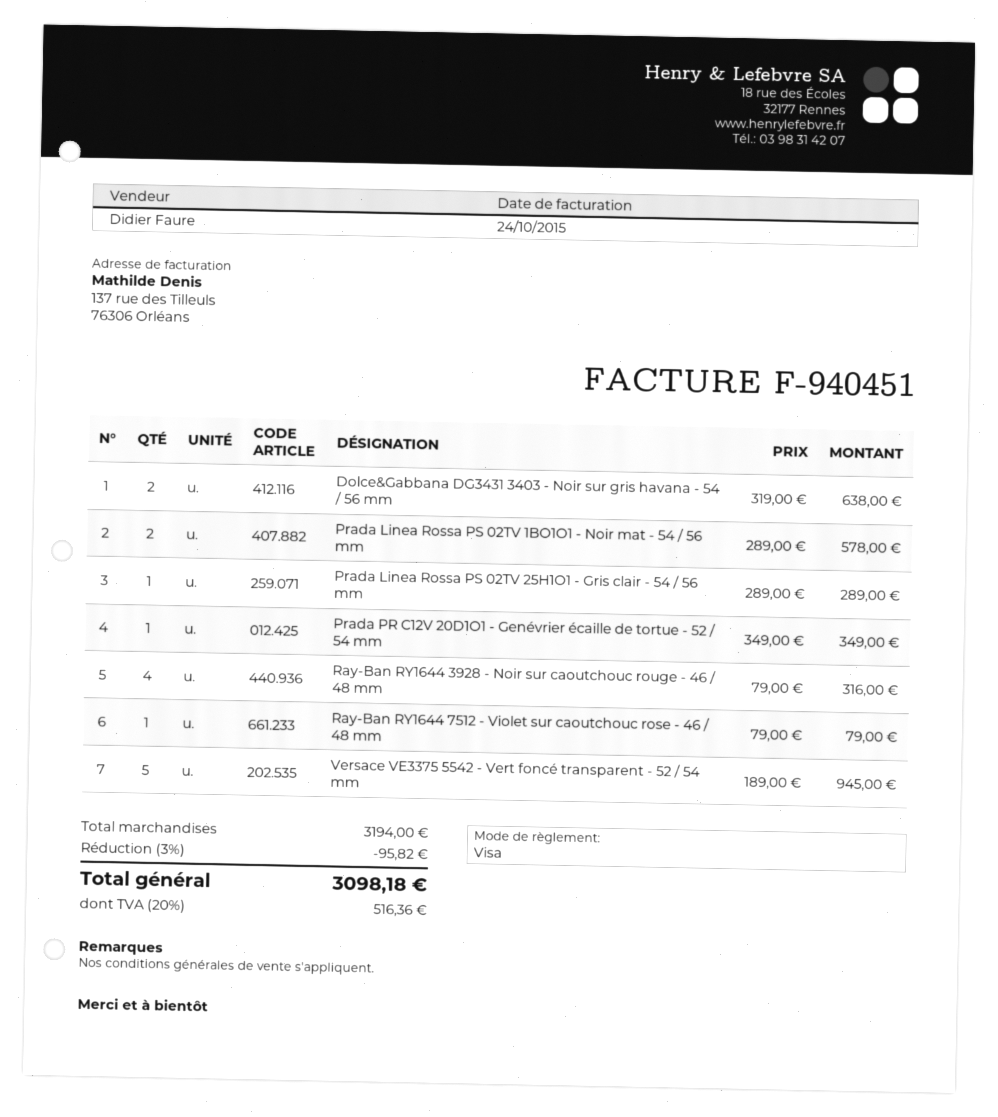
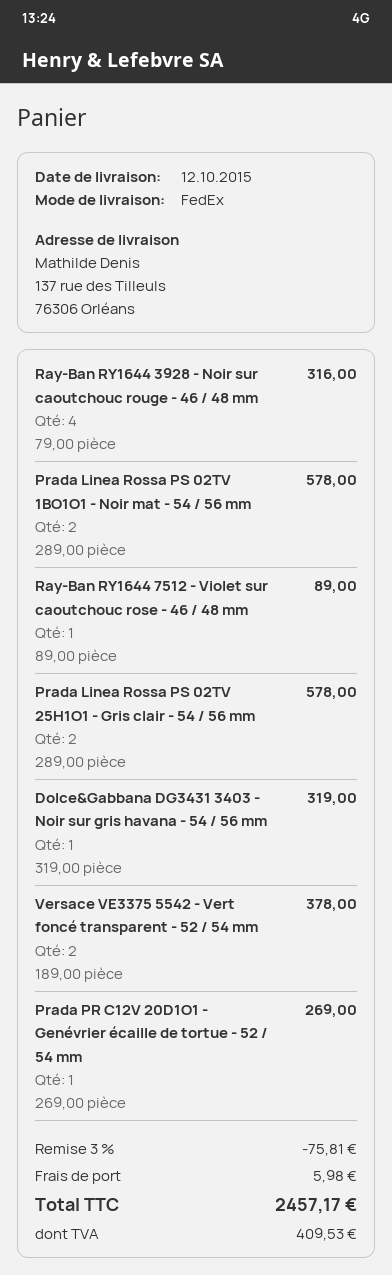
Dolce&Gabbana DG3431 3403 - Noir sur gris havana - 54 / 56 mm: 2 x 319.00 = 638.00 -> 1 x 319.00 = 319.00
Prada Linea Rossa PS 02TV 25H1O1 - Gris clair - 54 / 56 mm: 1 x 289.00 = 289.00 -> 2 x 289.00 = 578.00
Prada PR C12V 20D1O1 - Genévrier écaille de tortue - 52 / 54 mm: 1 x 349.00 = 349.00 -> 1 x 269.00 = 269.00
Ray-Ban RY1644 7512 - Violet sur caoutchouc rose - 46 / 48 mm: 1 x 79.00 = 79.00 -> 1 x 89.00 = 89.00
Versace VE3375 5542 - Vert foncé transparent - 52 / 54 mm: 5 x 189.00 = 945.00 -> 2 x 189.00 = 378.00
discount: 3% = 95.82 -> 3% = 75.81
shipping: none -> 5.98
tax: 516.36 -> 409.53
total: 3098.18 -> 2457.17

